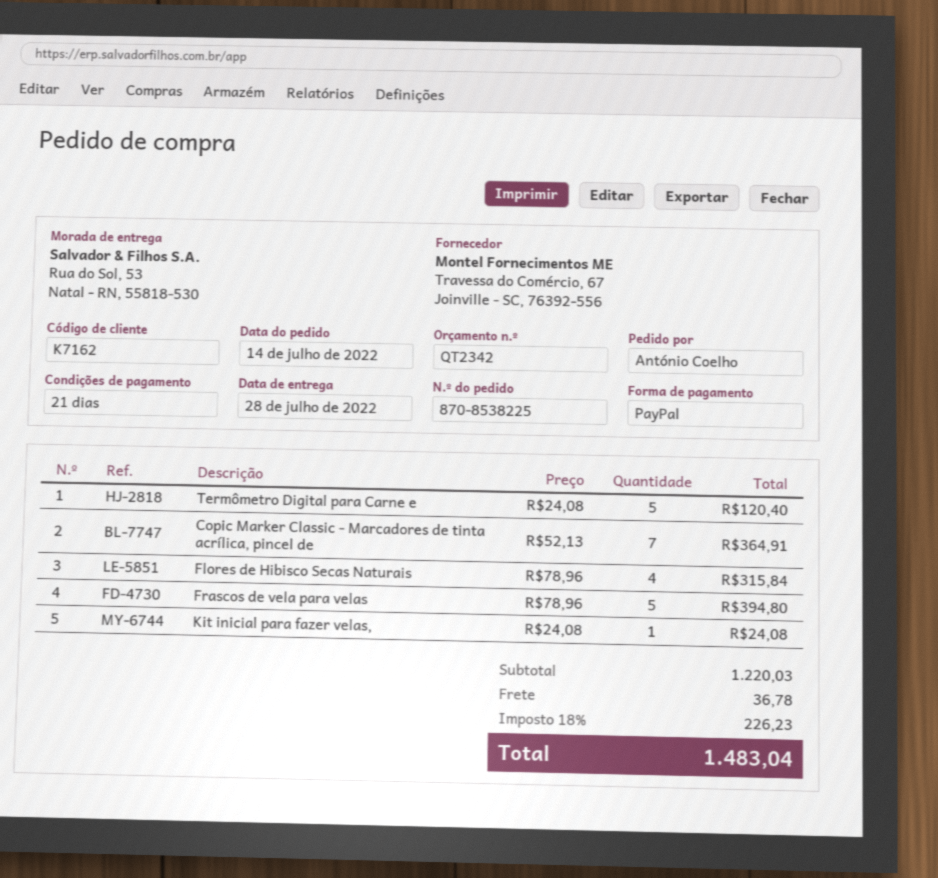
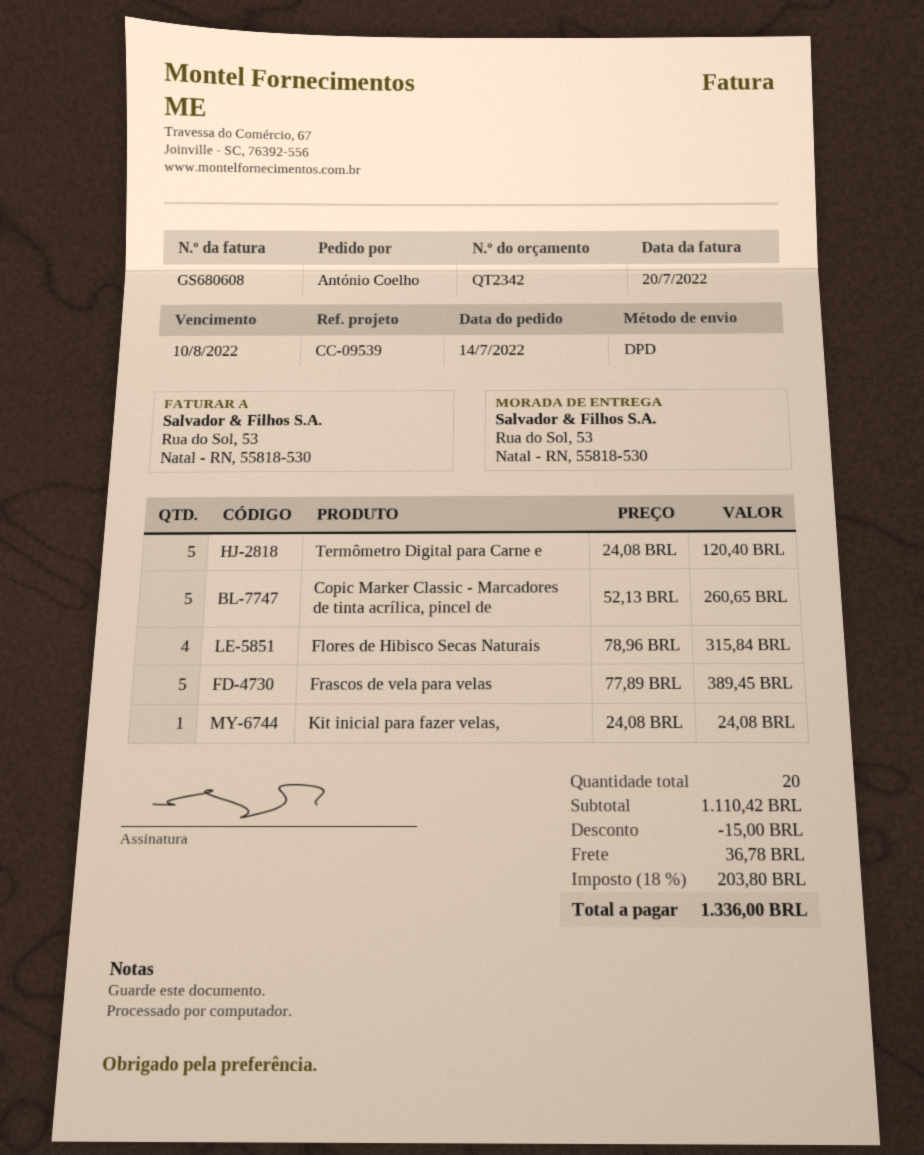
Copic Marker Classic - Marcadores de tinta acrílica, pincel de: 7 x 52.13 = 364.91 -> 5 x 52.13 = 260.65
Frascos de vela para velas: 5 x 78.96 = 394.80 -> 5 x 77.89 = 389.45
subtotal: 1220.03 -> 1110.42
discount: none -> 15.00
tax: 18% = 226.23 -> 18% = 203.80
total: 1483.04 -> 1336.00

